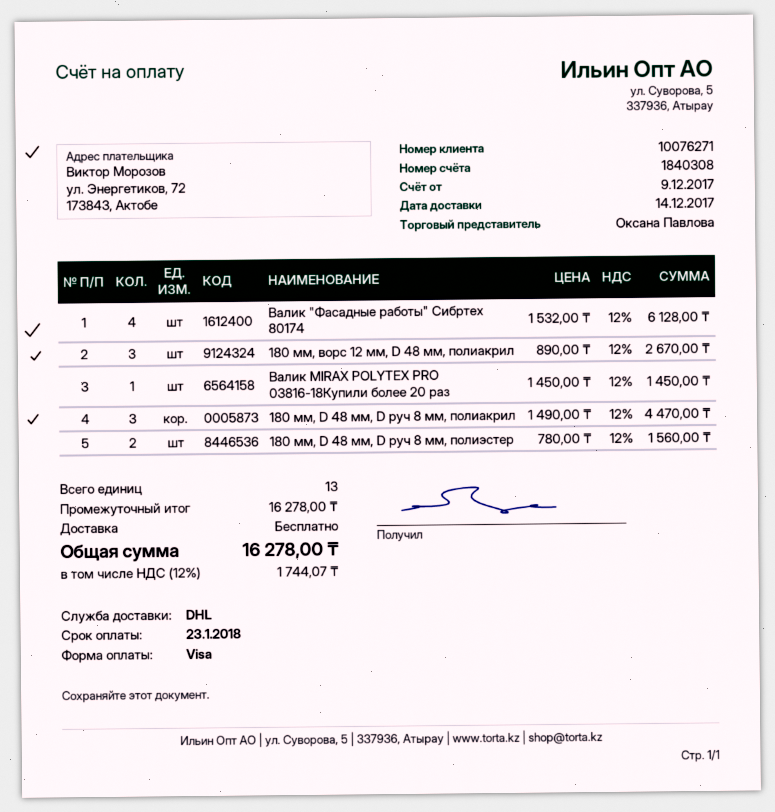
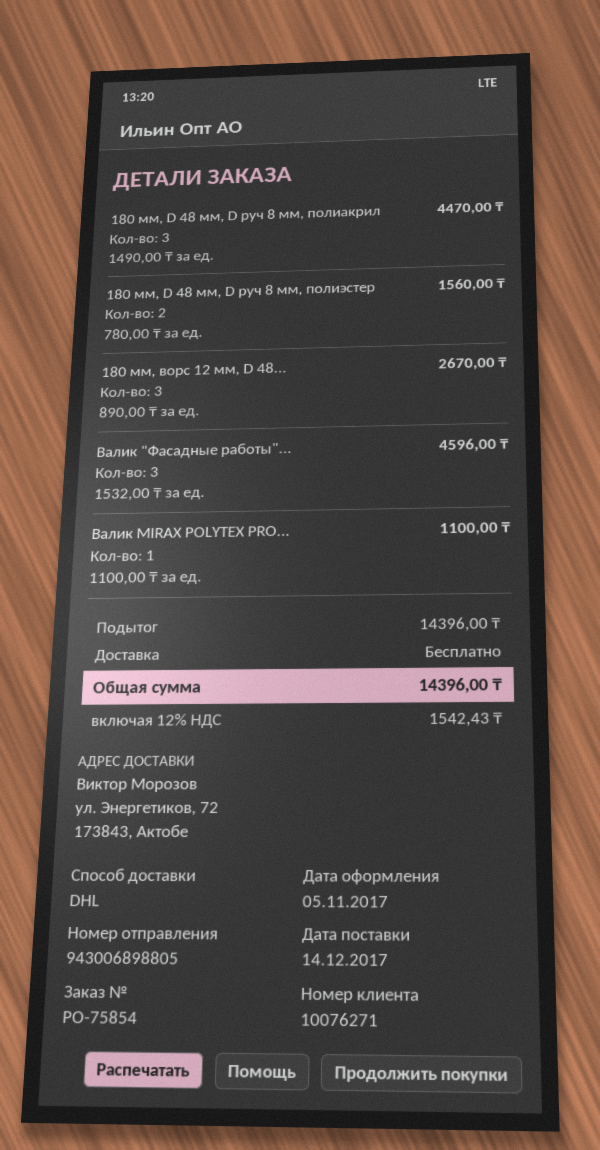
Валик "Фасадные работы" Сибртех 80174: 4 x 1532.00 = 6128.00 -> 3 x 1532.00 = 4596.00
Валик MIRAX POLYTEX PRO 03816-18Купили более 20 раз: 1 x 1450.00 = 1450.00 -> 1 x 1100.00 = 1100.00
subtotal: 16278.00 -> 14396.00
tax: 12% = 1744.07 -> 12% = 1542.43
total: 16278.00 -> 14396.00

